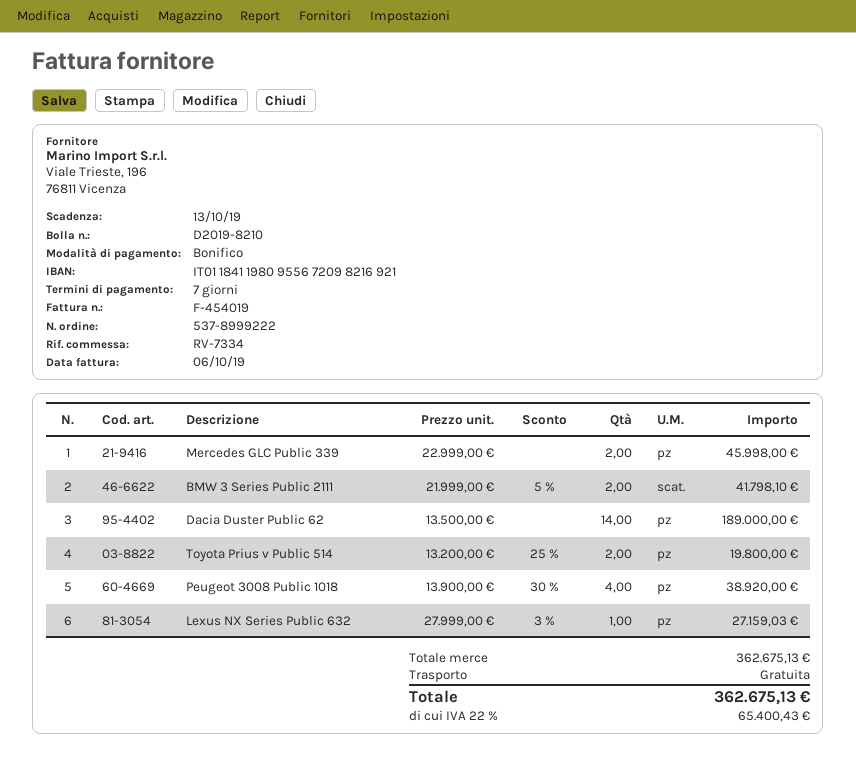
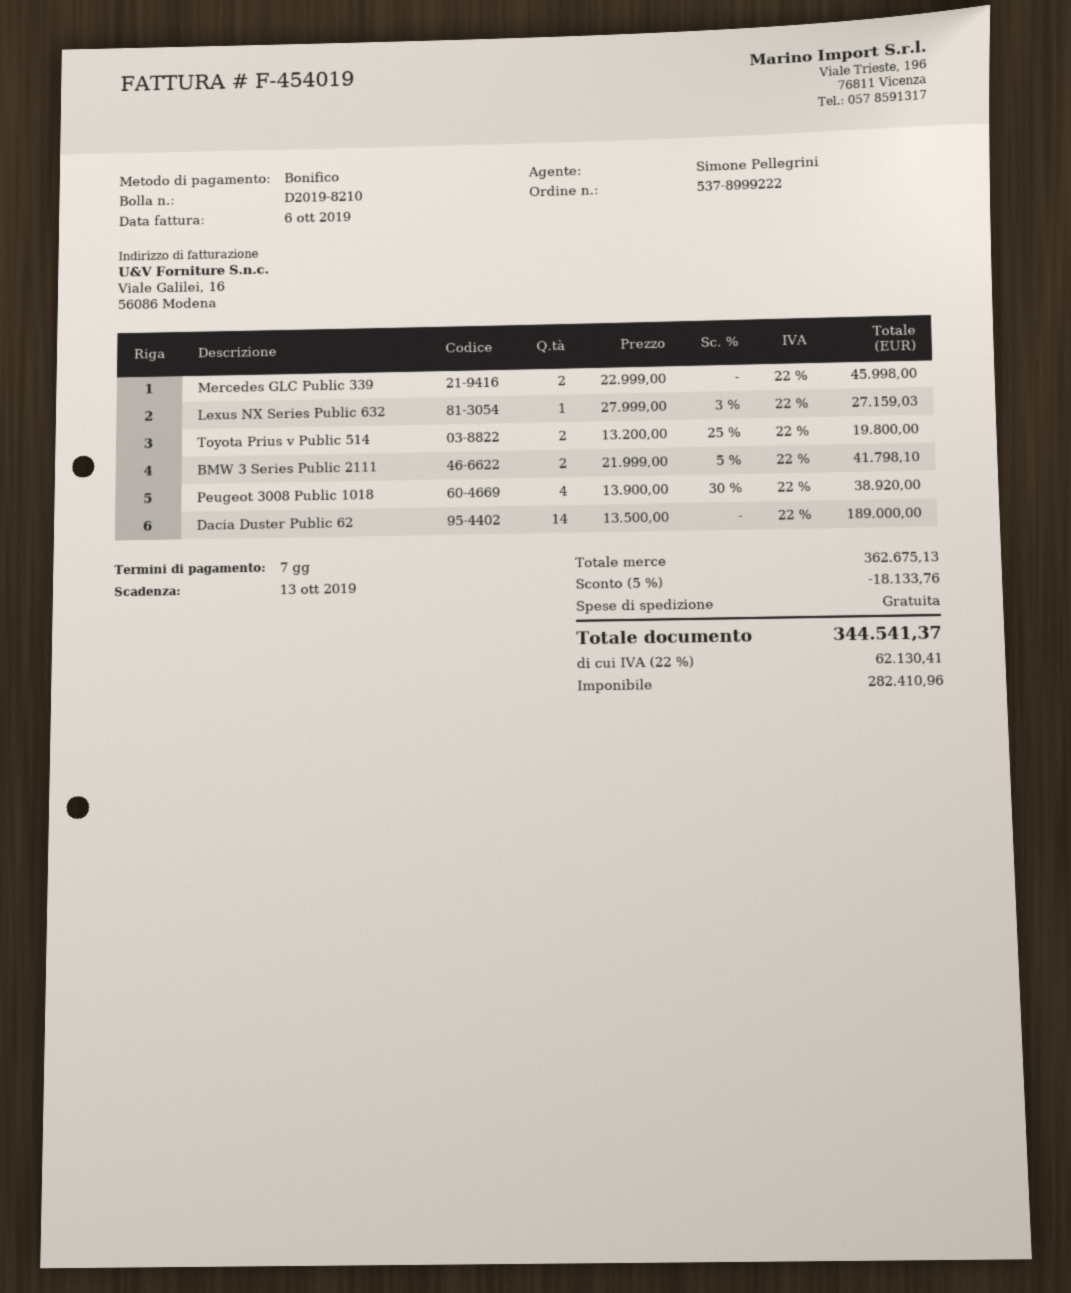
discount: none -> 5% = 18133.76
tax: 22% = 65400.43 -> 22% = 62130.41
total: 362675.13 -> 344541.37

